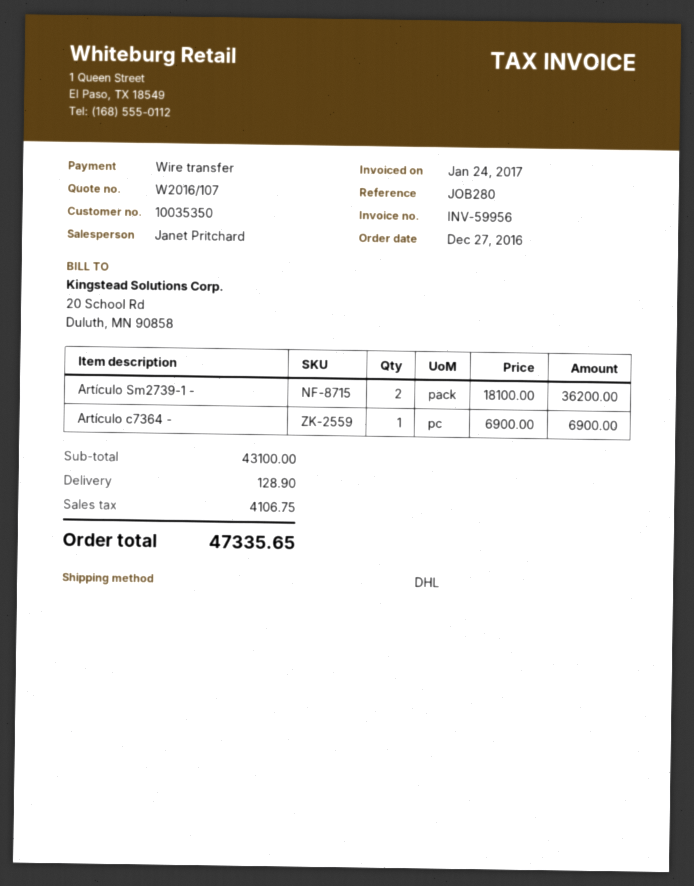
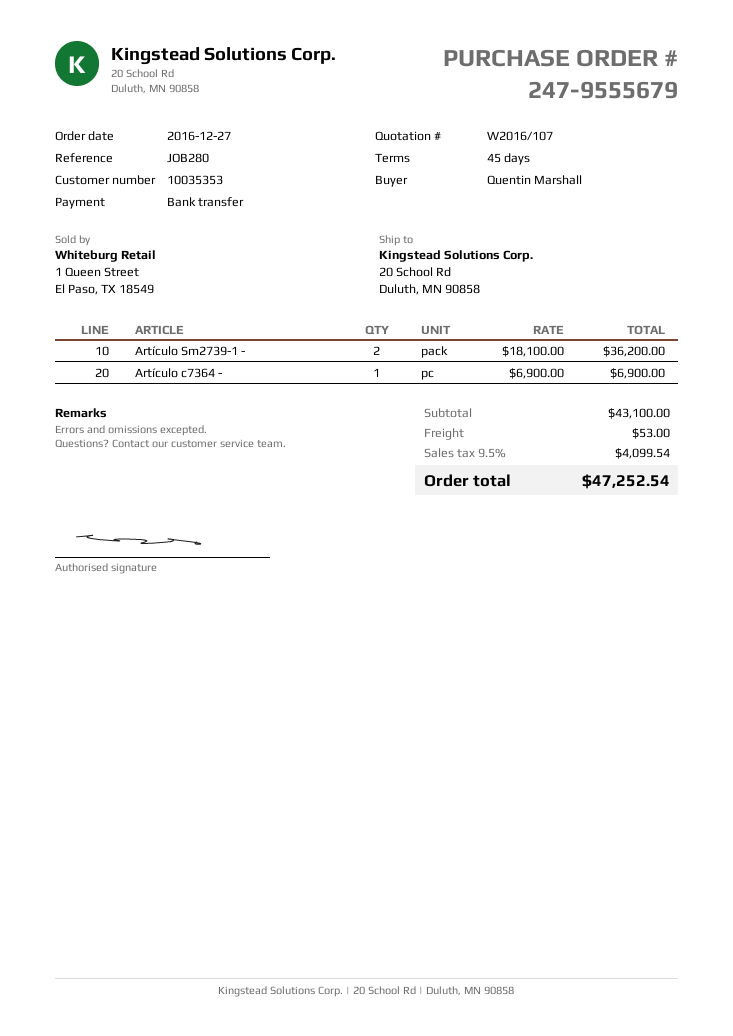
customer number: 10035350 -> 10035353
shipping: 128.90 -> 53.00
tax: 4106.75 -> 4099.54
total: 47335.65 -> 47252.54

